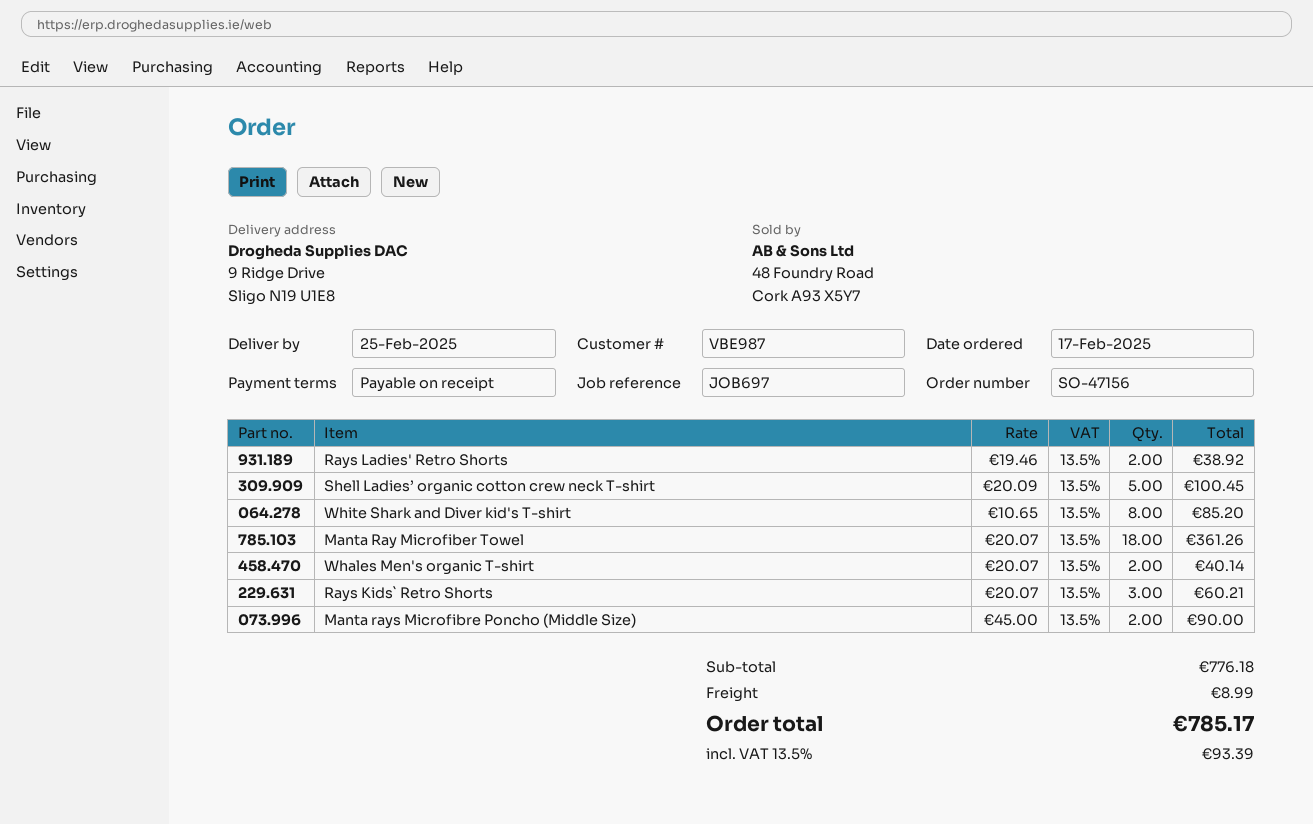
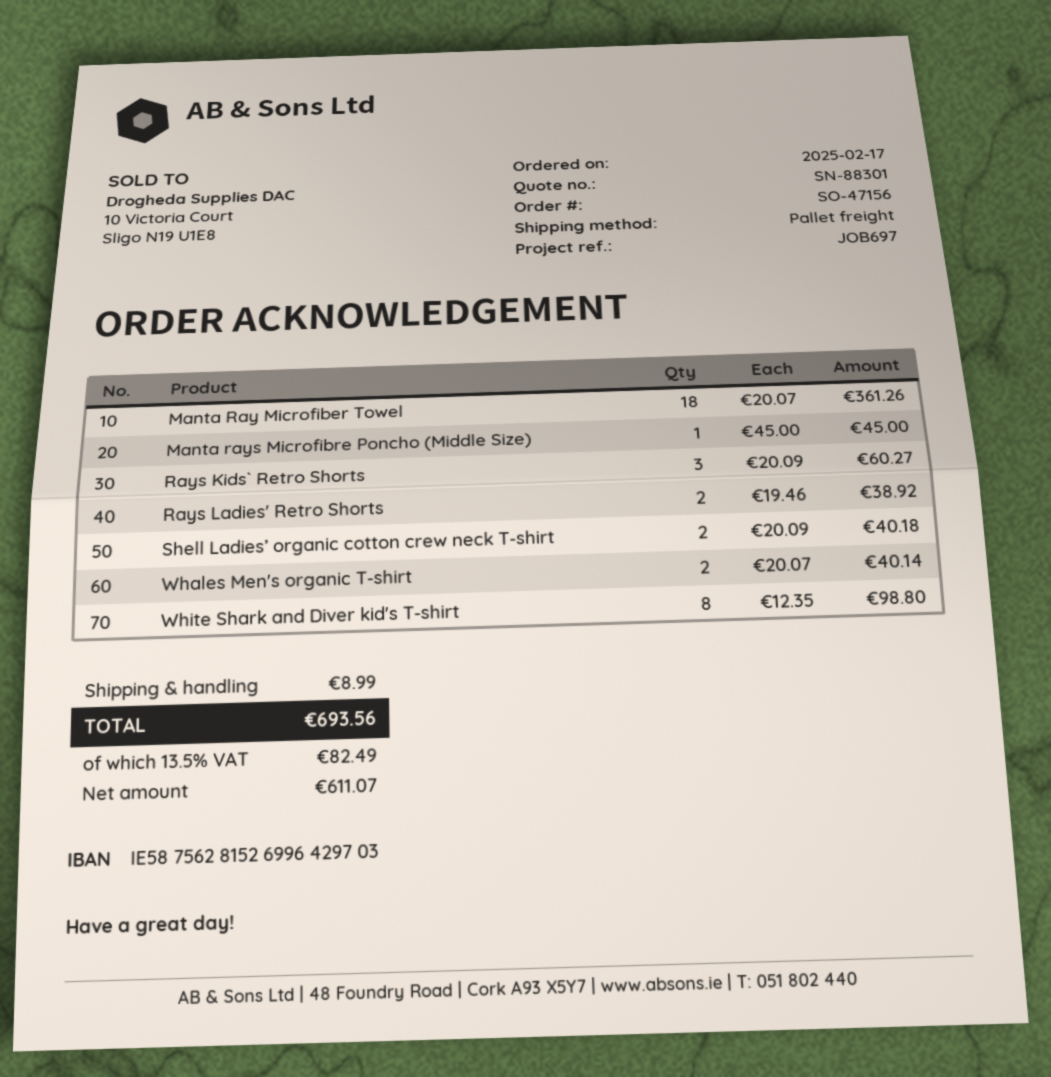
Shell Ladies’ organic cotton crew neck T-shirt: 5 x 20.09 = 100.45 -> 2 x 20.09 = 40.18
White Shark and Diver kid's T-shirt: 8 x 10.65 = 85.20 -> 8 x 12.35 = 98.80
Rays Kids` Retro Shorts: 3 x 20.07 = 60.21 -> 3 x 20.09 = 60.27
Manta rays Microfibre Poncho (Middle Size): 2 x 45.00 = 90.00 -> 1 x 45.00 = 45.00
tax: 13.5% = 93.39 -> 13.5% = 82.49
total: 785.17 -> 693.56

